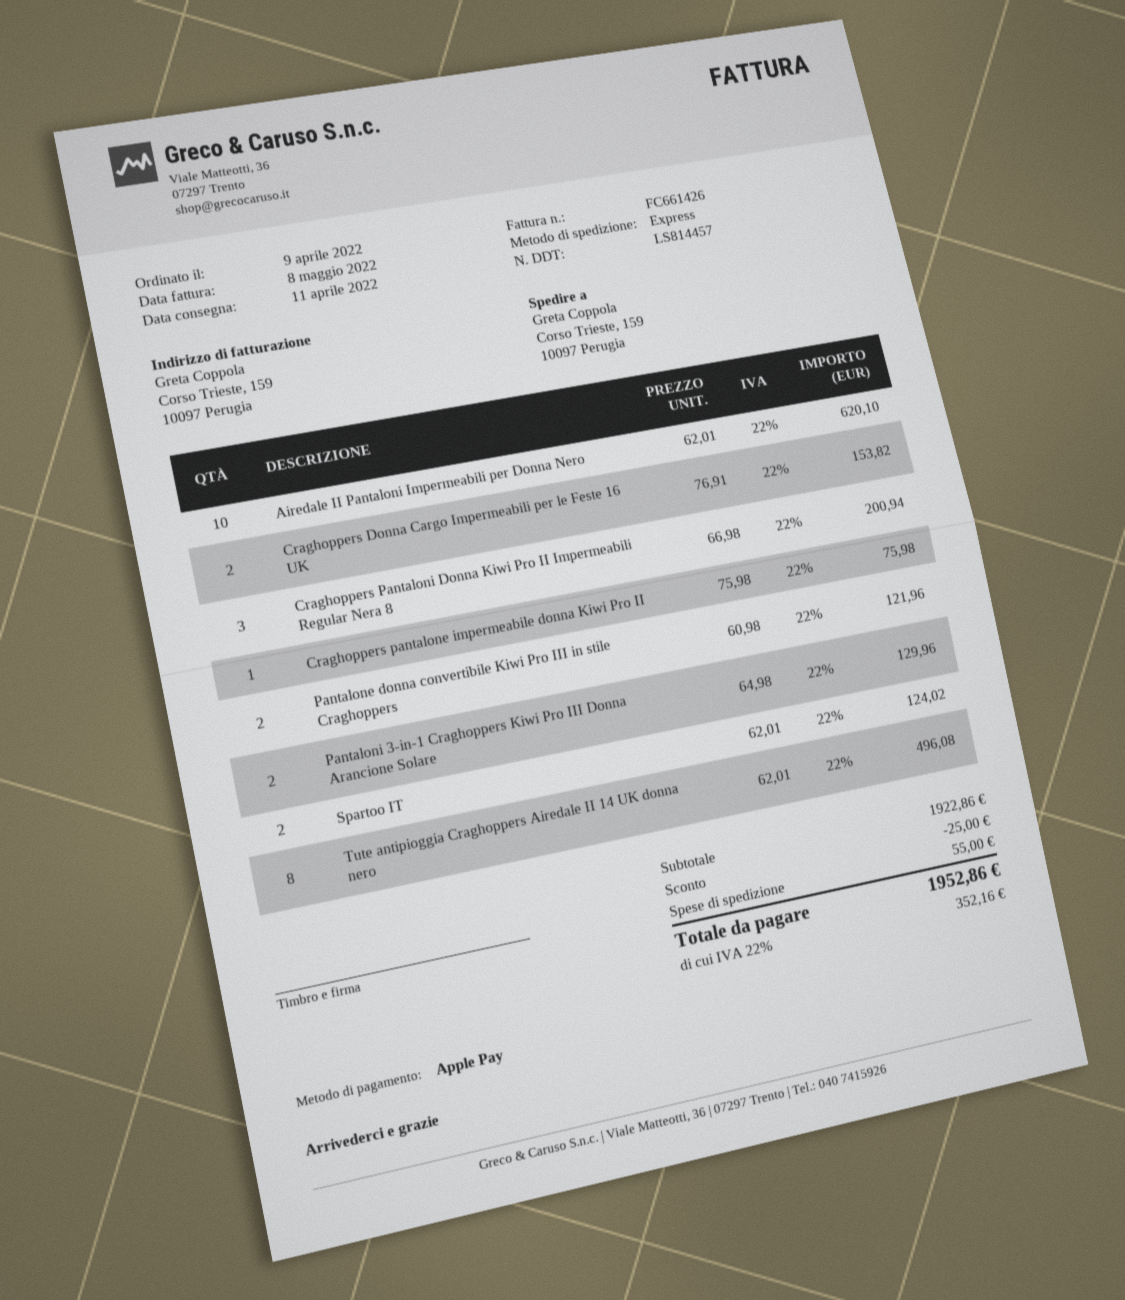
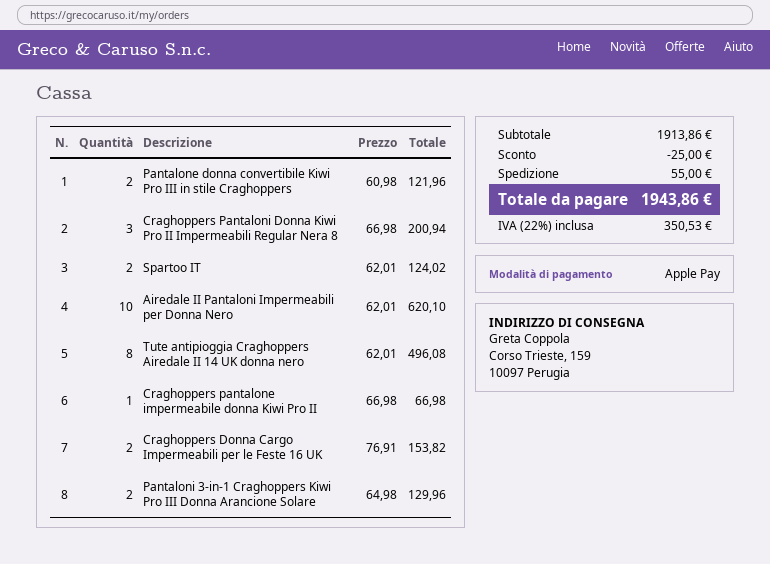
Craghoppers pantalone impermeabile donna Kiwi Pro II: 1 x 75.98 = 75.98 -> 1 x 66.98 = 66.98
subtotal: 1922.86 -> 1913.86
tax: 22% = 352.16 -> 22% = 350.53
total: 1952.86 -> 1943.86

